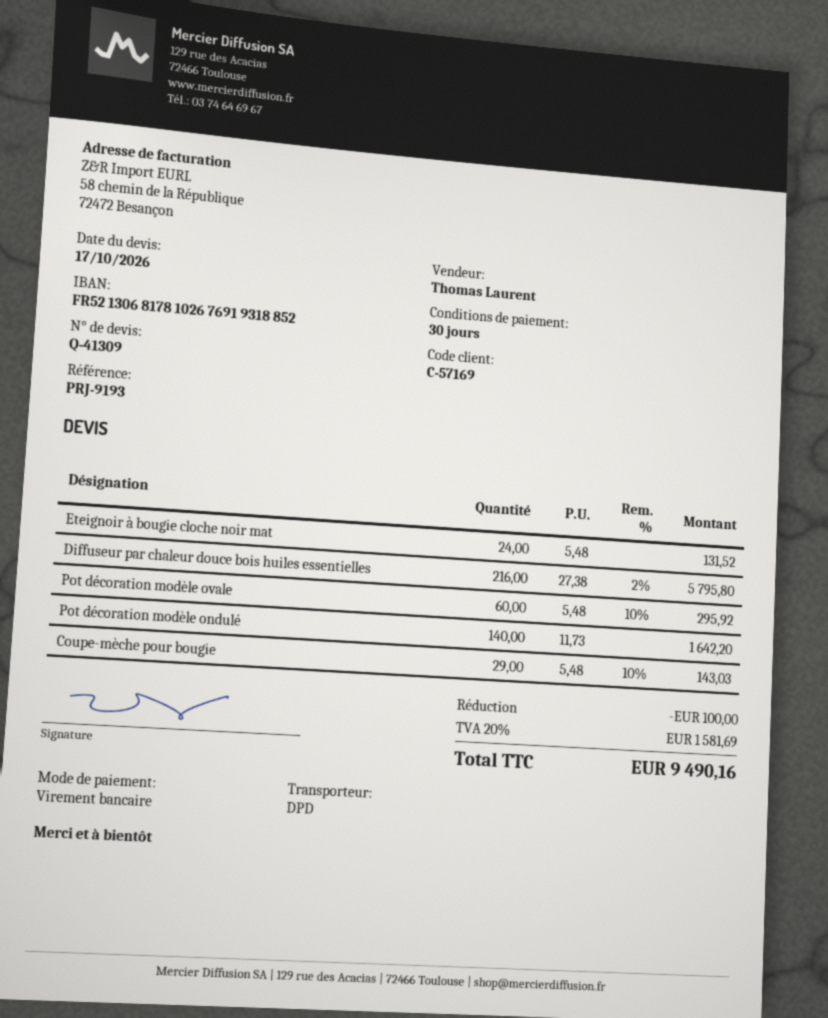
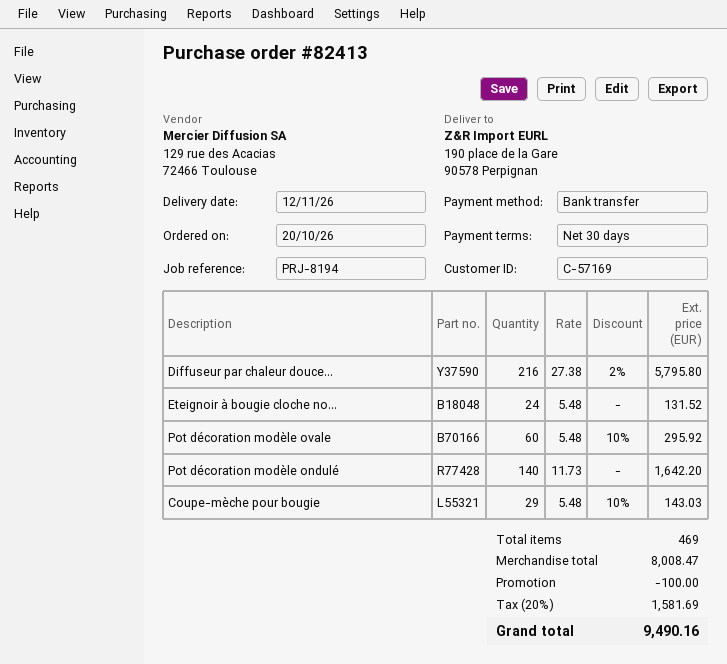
reference: PRJ-9193 -> PRJ-8194

